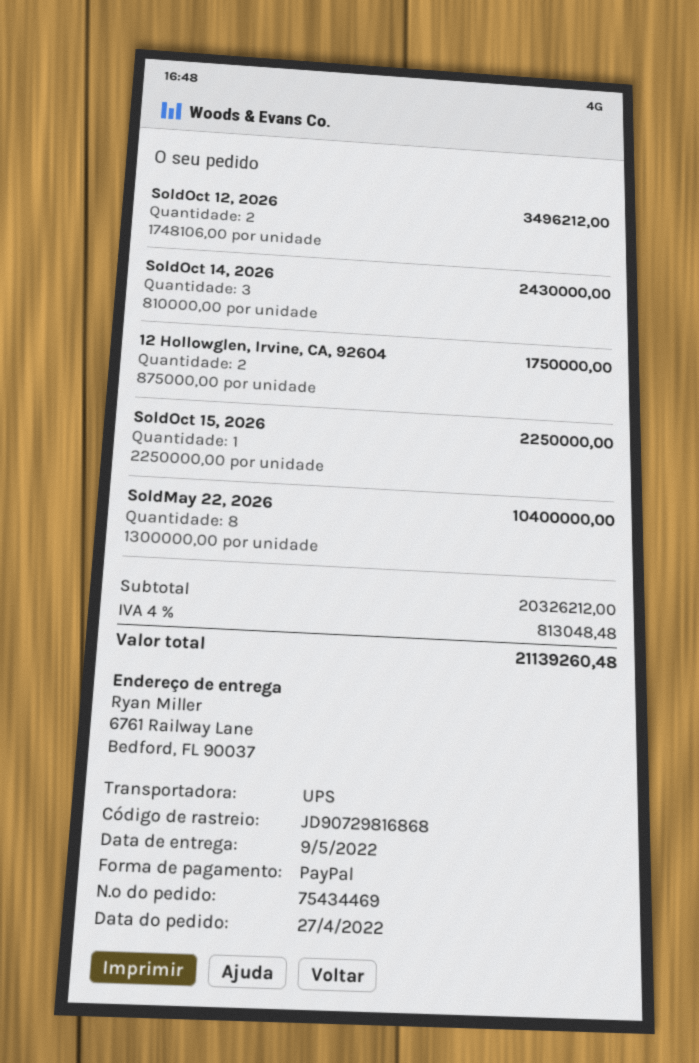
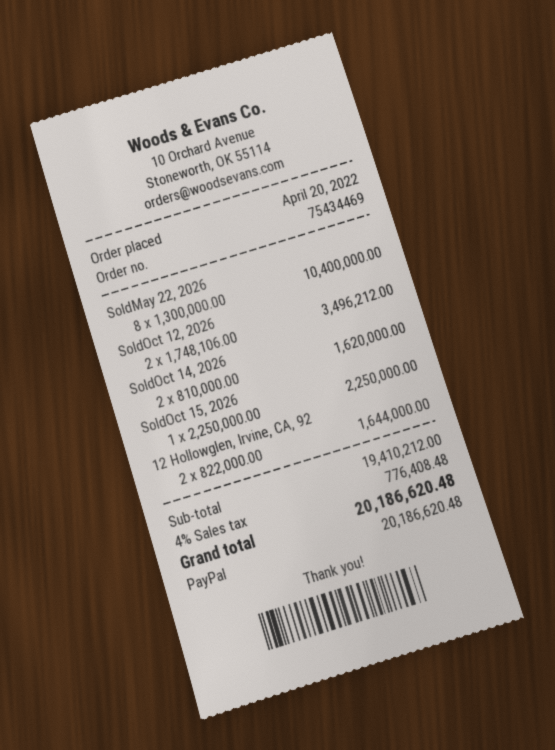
order date: 2022-04-27 -> 2022-04-20
SoldOct 14, 2026: 3 x 810000.00 = 2430000.00 -> 2 x 810000.00 = 1620000.00
12 Hollowglen, Irvine, CA, 92604: 2 x 875000.00 = 1750000.00 -> 2 x 822000.00 = 1644000.00
subtotal: 20326212.00 -> 19410212.00
tax: 4% = 813048.48 -> 4% = 776408.48
total: 21139260.48 -> 20186620.48

